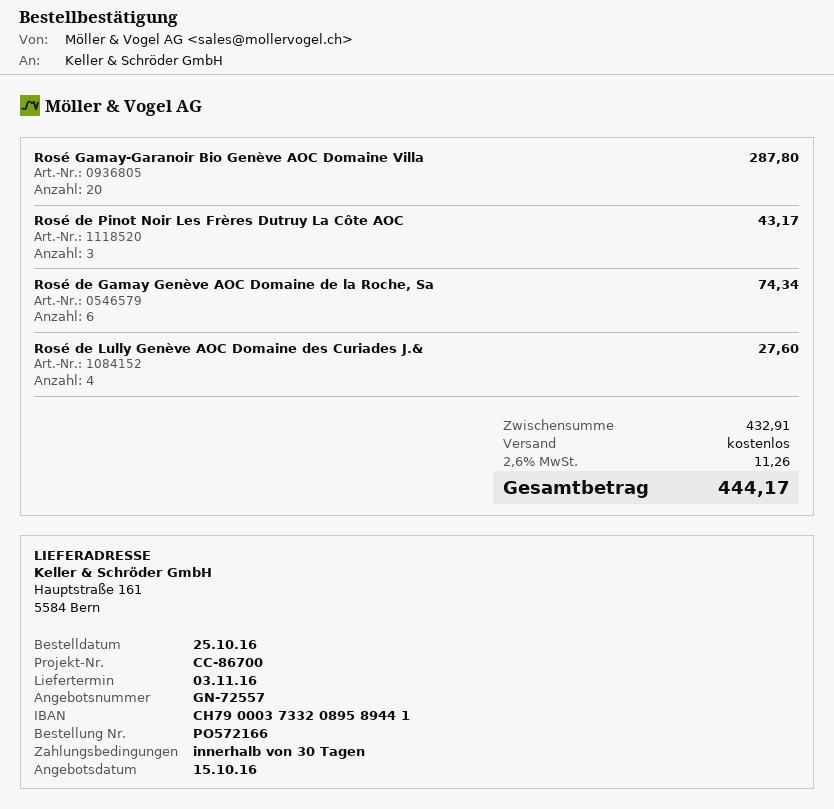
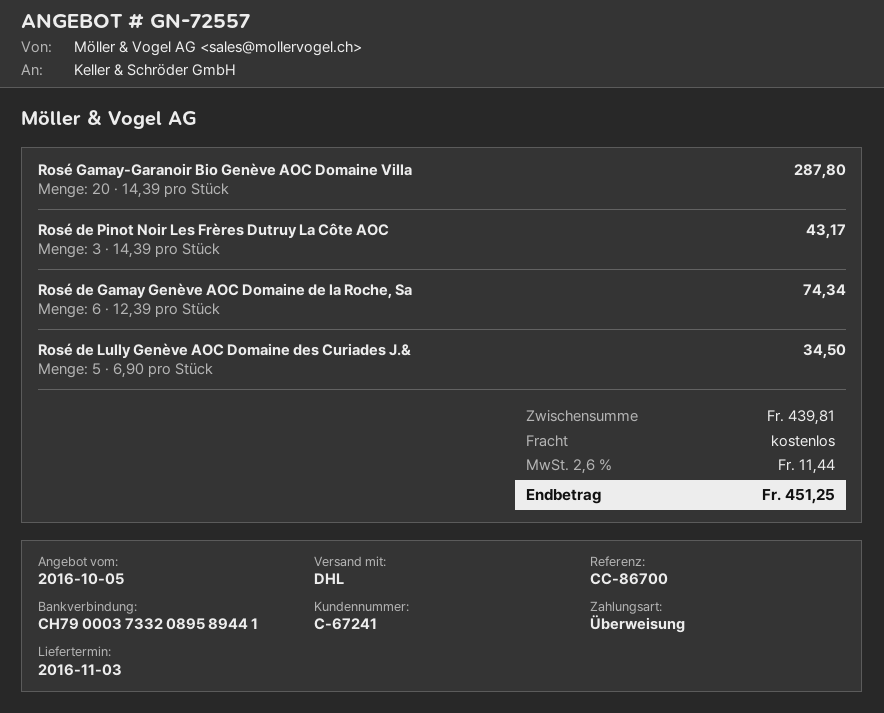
quote date: 2016-10-15 -> 2016-10-05
Rosé de Lully Genève AOC Domaine des Curiades J.&: 4 for 27.60 -> 5 for 34.50
subtotal: 432.91 -> 439.81
tax: 2.6% = 11.26 -> 2.6% = 11.44
total: 444.17 -> 451.25

